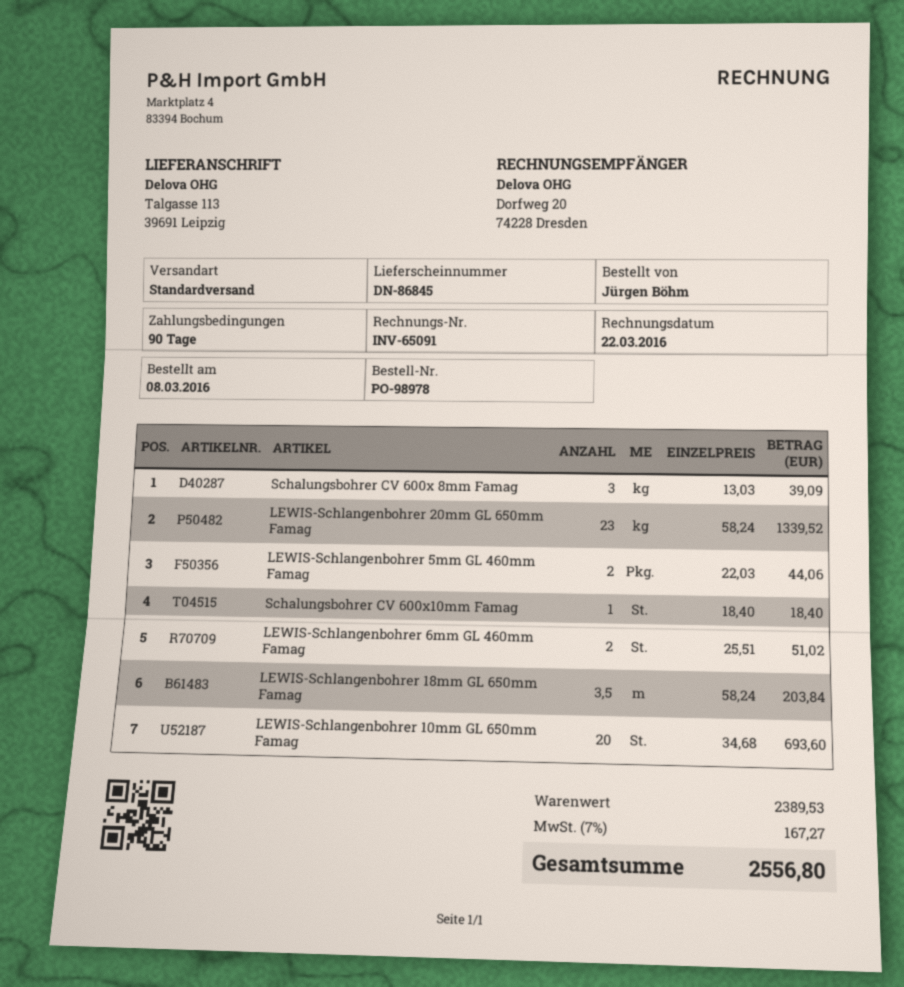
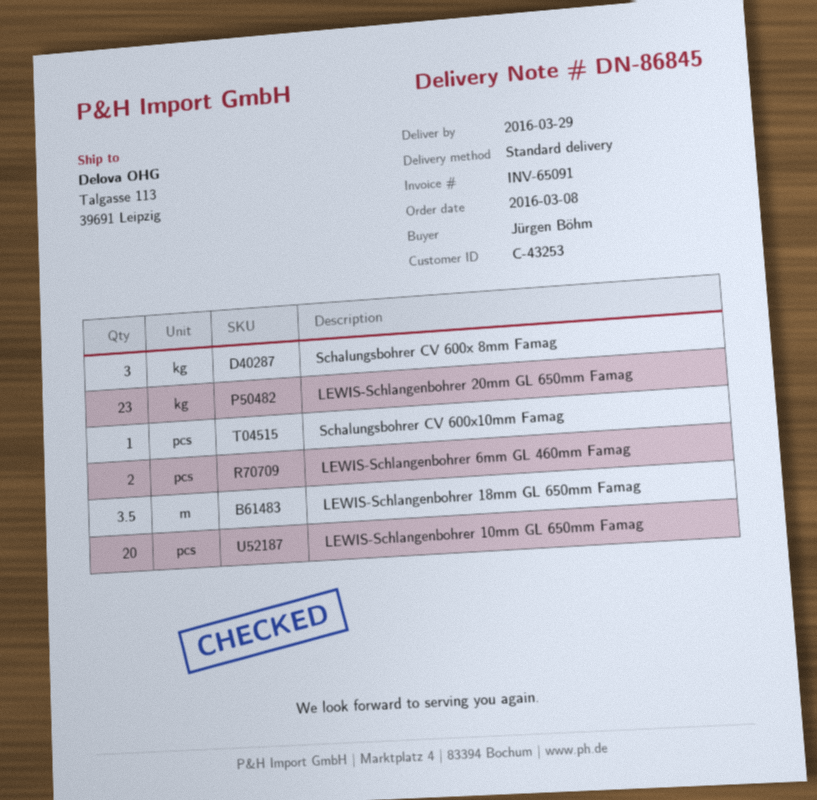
LEWIS-Schlangenbohrer 5mm GL 460mm Famag: 2 -> none

